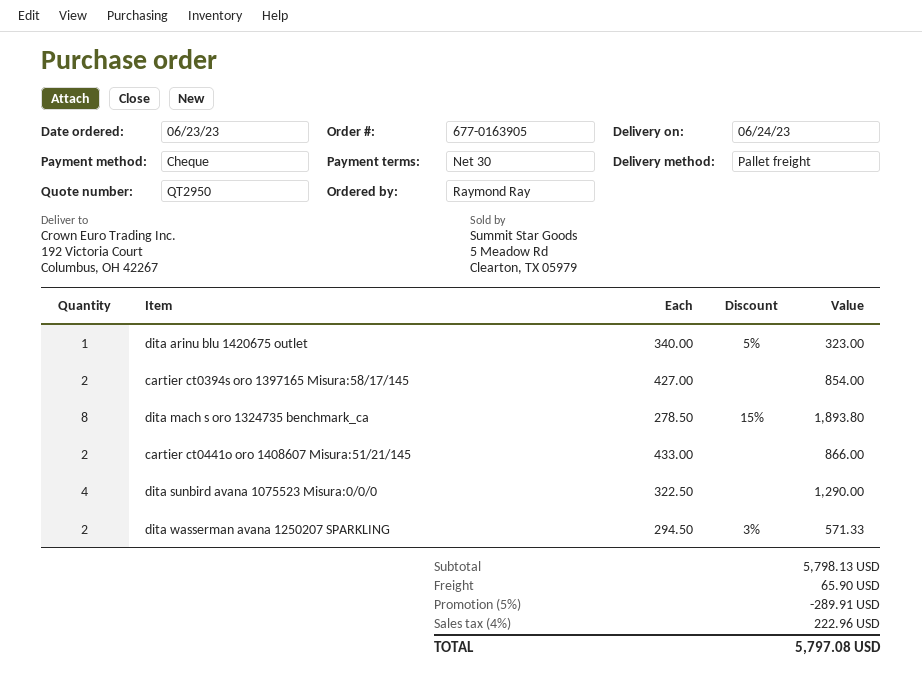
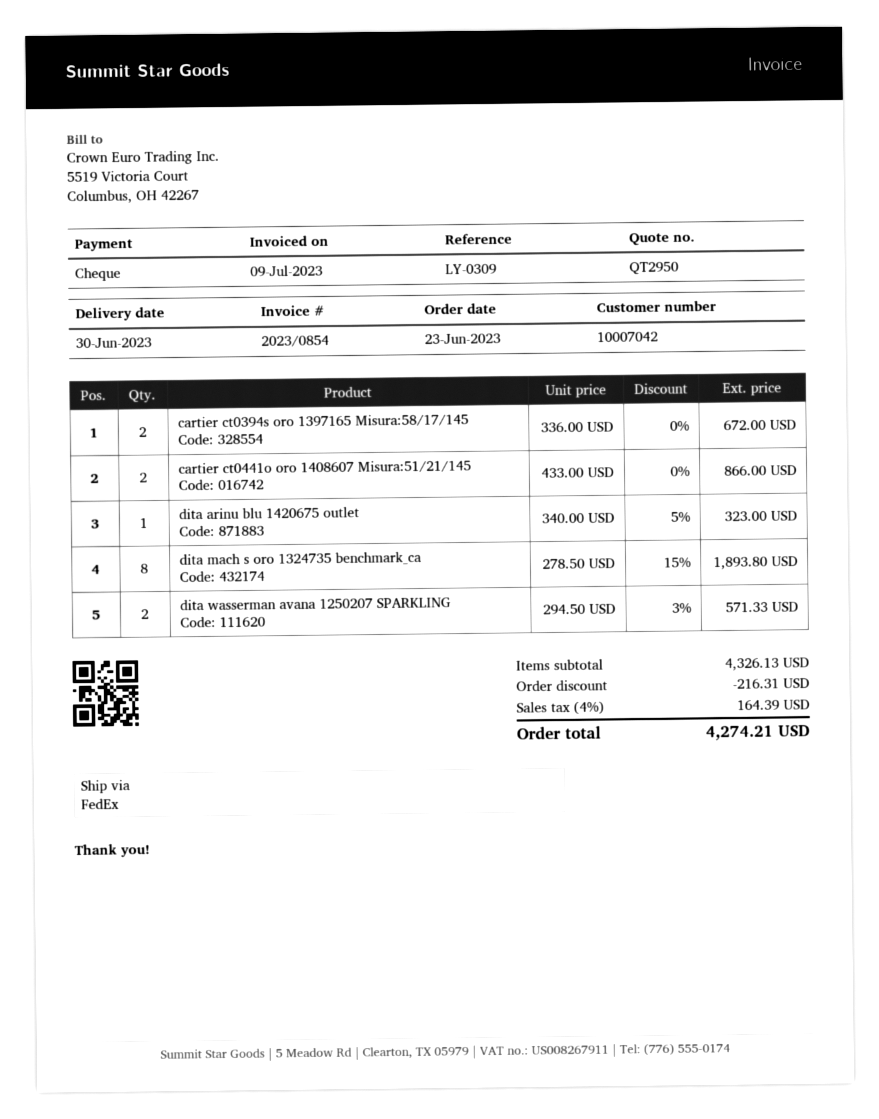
delivery date: 2023-06-24 -> 2023-06-30
shipping method: pallet freight -> FedEx
cartier ct0394s oro 1397165 Misura:58/17/145: 2 x 427.00 = 854.00 -> 2 x 336.00 = 672.00
dita sunbird avana 1075523 Misura:0/0/0: 4 x 322.50 = 1290.00 -> none
subtotal: 5798.13 -> 4326.13
discount: 289.91 -> 216.31
shipping: 65.90 -> none
tax: 4% = 222.96 -> 4% = 164.39
total: 5797.08 -> 4274.21

